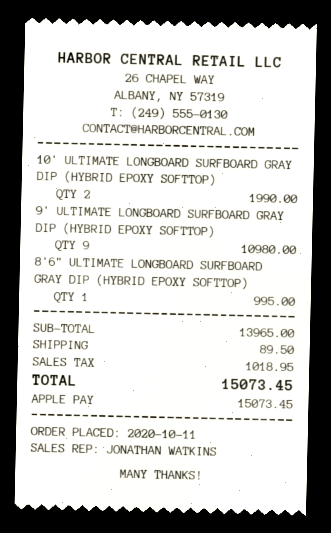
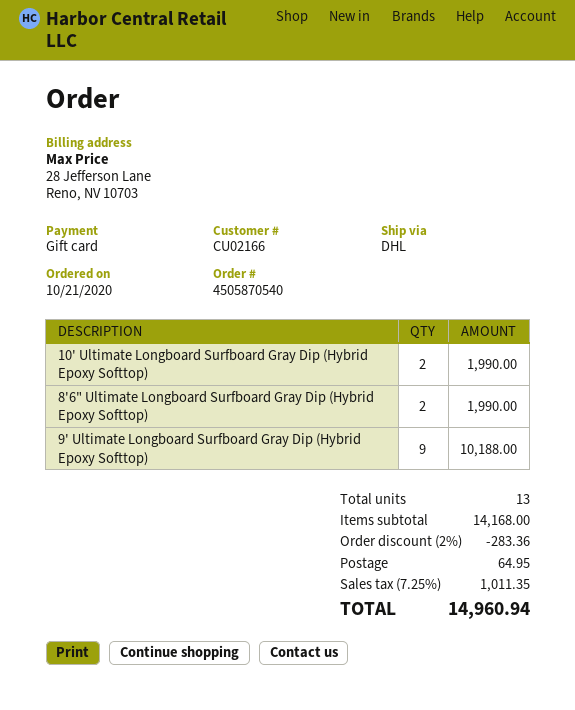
order date: 2020-10-11 -> 2020-10-21
payment method: Apple Pay -> gift card
9' ULTIMATE LONGBOARD SURFBOARD GRAY DIP (HYBRID EPOXY SOFTTOP): 9 for 10980.00 -> 9 for 10188.00
8'6" ULTIMATE LONGBOARD SURFBOARD GRAY DIP (HYBRID EPOXY SOFTTOP): 1 for 995.00 -> 2 for 1990.00
subtotal: 13965.00 -> 14168.00
discount: none -> 2% = 283.36
shipping: 89.50 -> 64.95
tax: 1018.95 -> 1011.35
total: 15073.45 -> 14960.94

